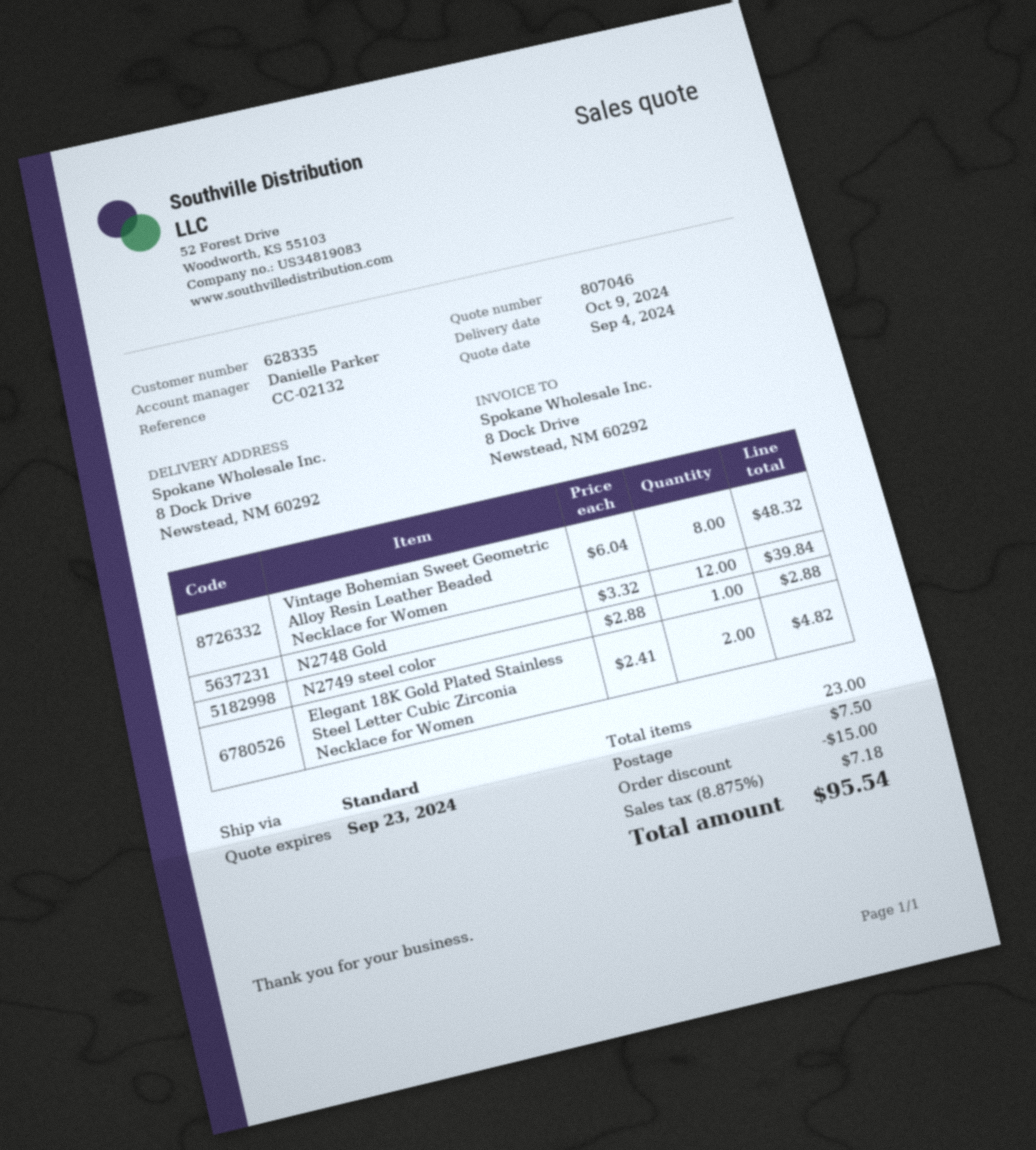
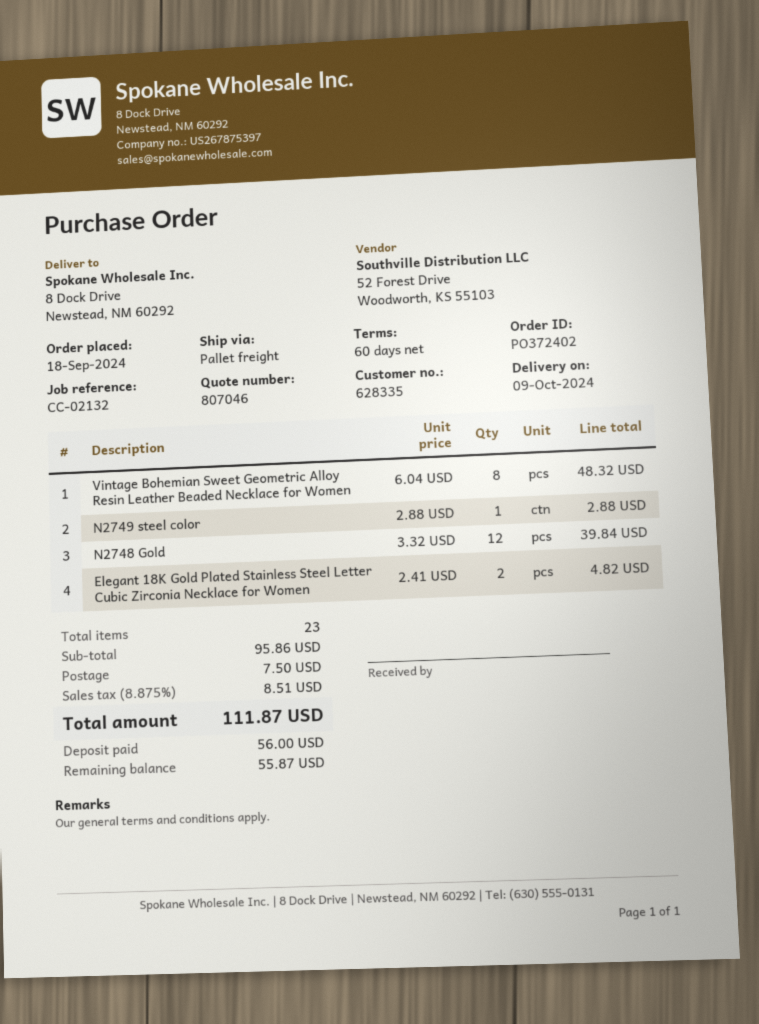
shipping method: standard -> pallet freight
discount: 15.00 -> none
tax: 8.875% = 7.18 -> 8.875% = 8.51
total: 95.54 -> 111.87

